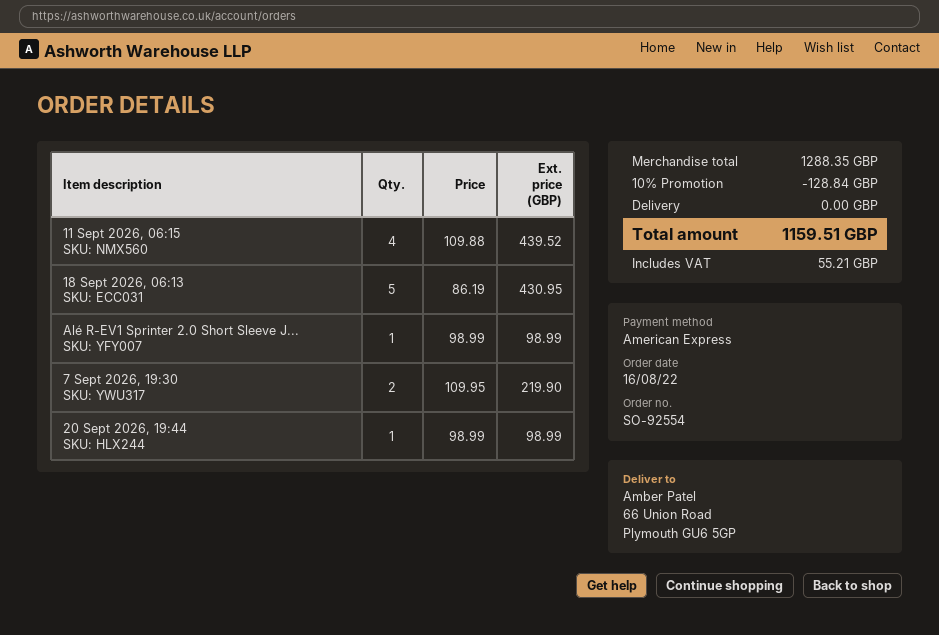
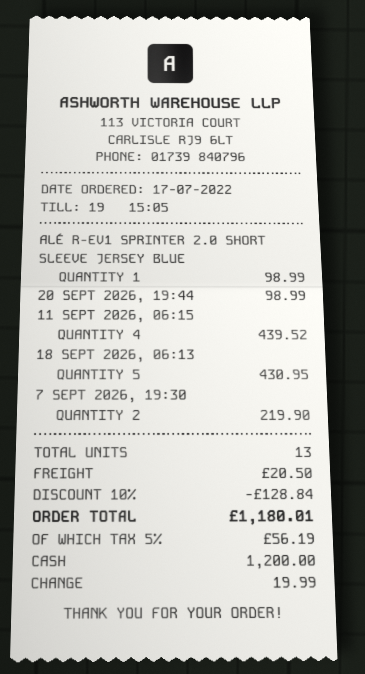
order date: 2022-08-16 -> 2022-07-17
payment method: American Express -> cash
shipping: 0.00 -> 20.50
tax: 55.21 -> 56.19
total: 1159.51 -> 1180.01

